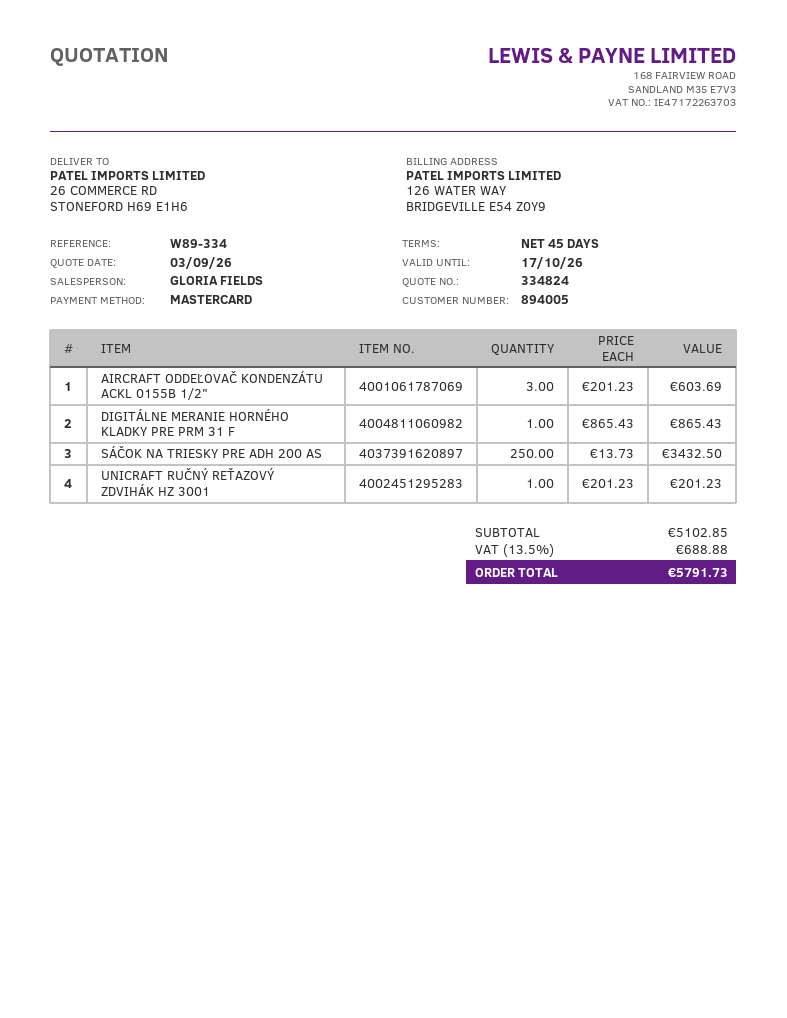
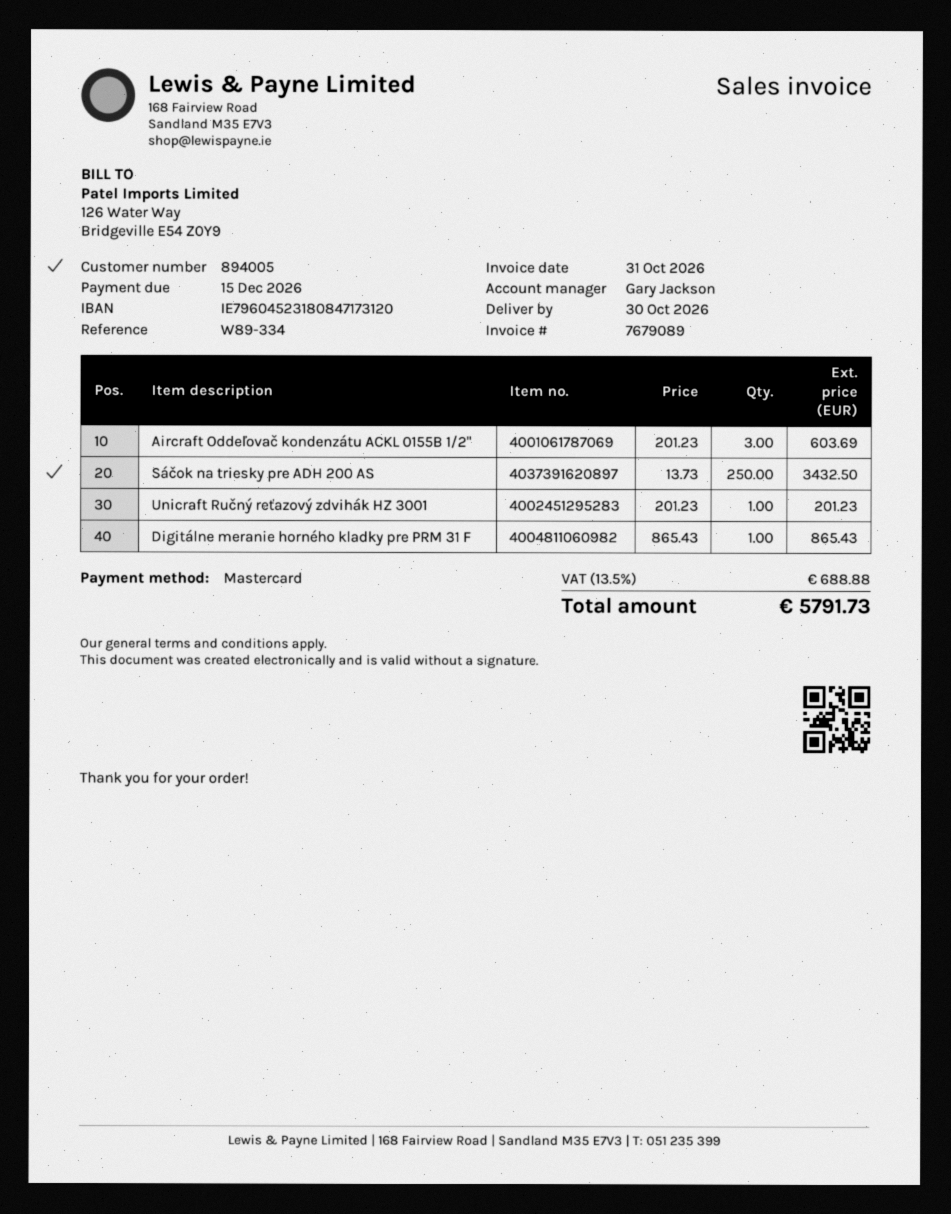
sales rep: GLORIA FIELDS -> Gary Jackson

